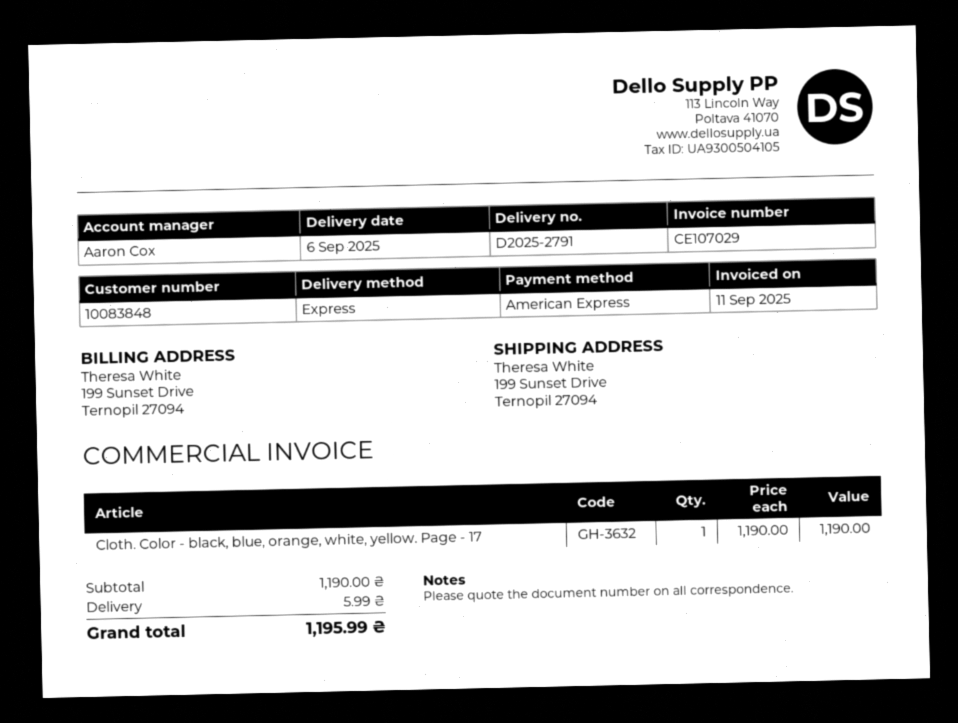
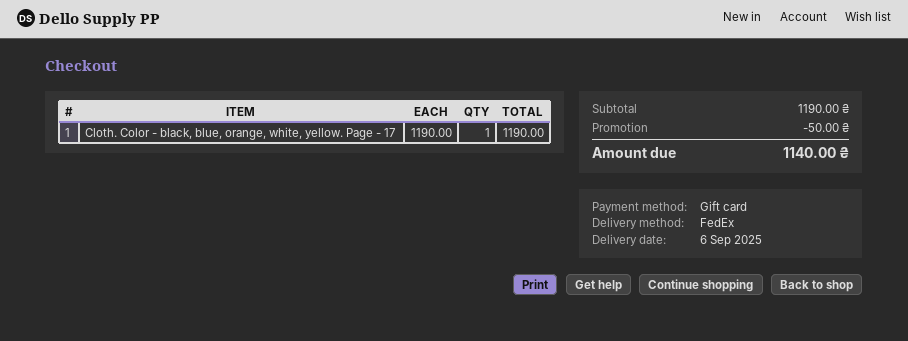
payment method: American Express -> gift card
shipping method: express -> FedEx
discount: none -> 50.00
shipping: 5.99 -> none
total: 1195.99 -> 1140.00

